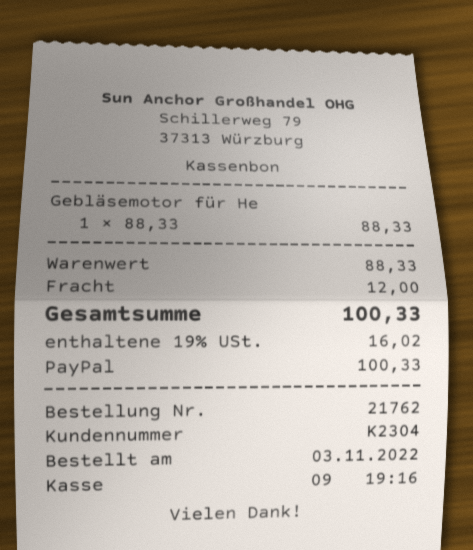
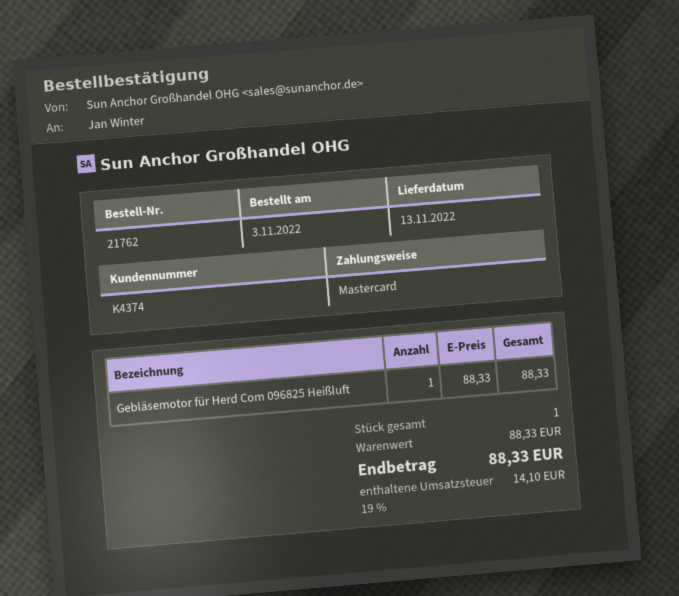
customer number: K2304 -> K4374
payment method: PayPal -> Mastercard
shipping: 12.00 -> none
tax: 19% = 16.02 -> 19% = 14.10
total: 100.33 -> 88.33

